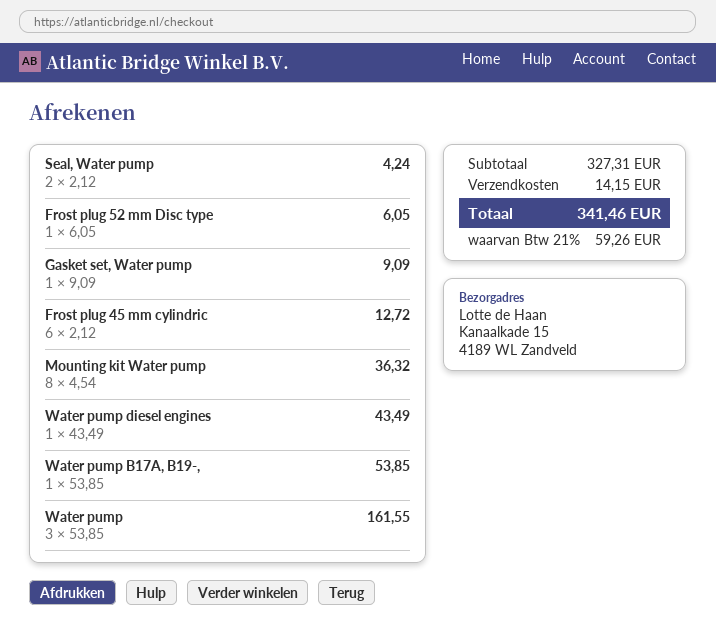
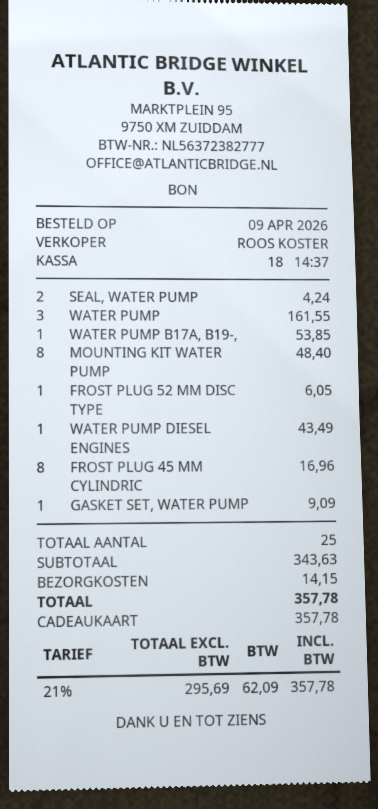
Frost plug 45 mm cylindric: 6 for 12.72 -> 8 for 16.96
Mounting kit Water pump: 8 for 36.32 -> 8 for 48.40
subtotal: 327.31 -> 343.63
tax: 21% = 59.26 -> 21% = 62.09
total: 341.46 -> 357.78

